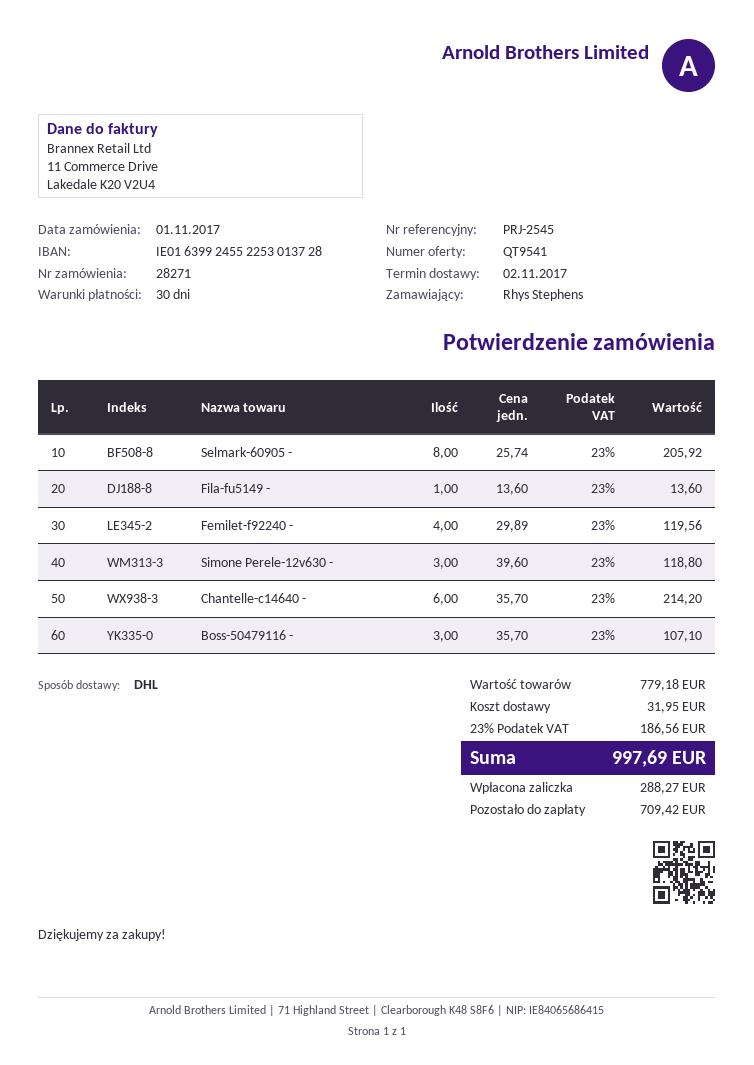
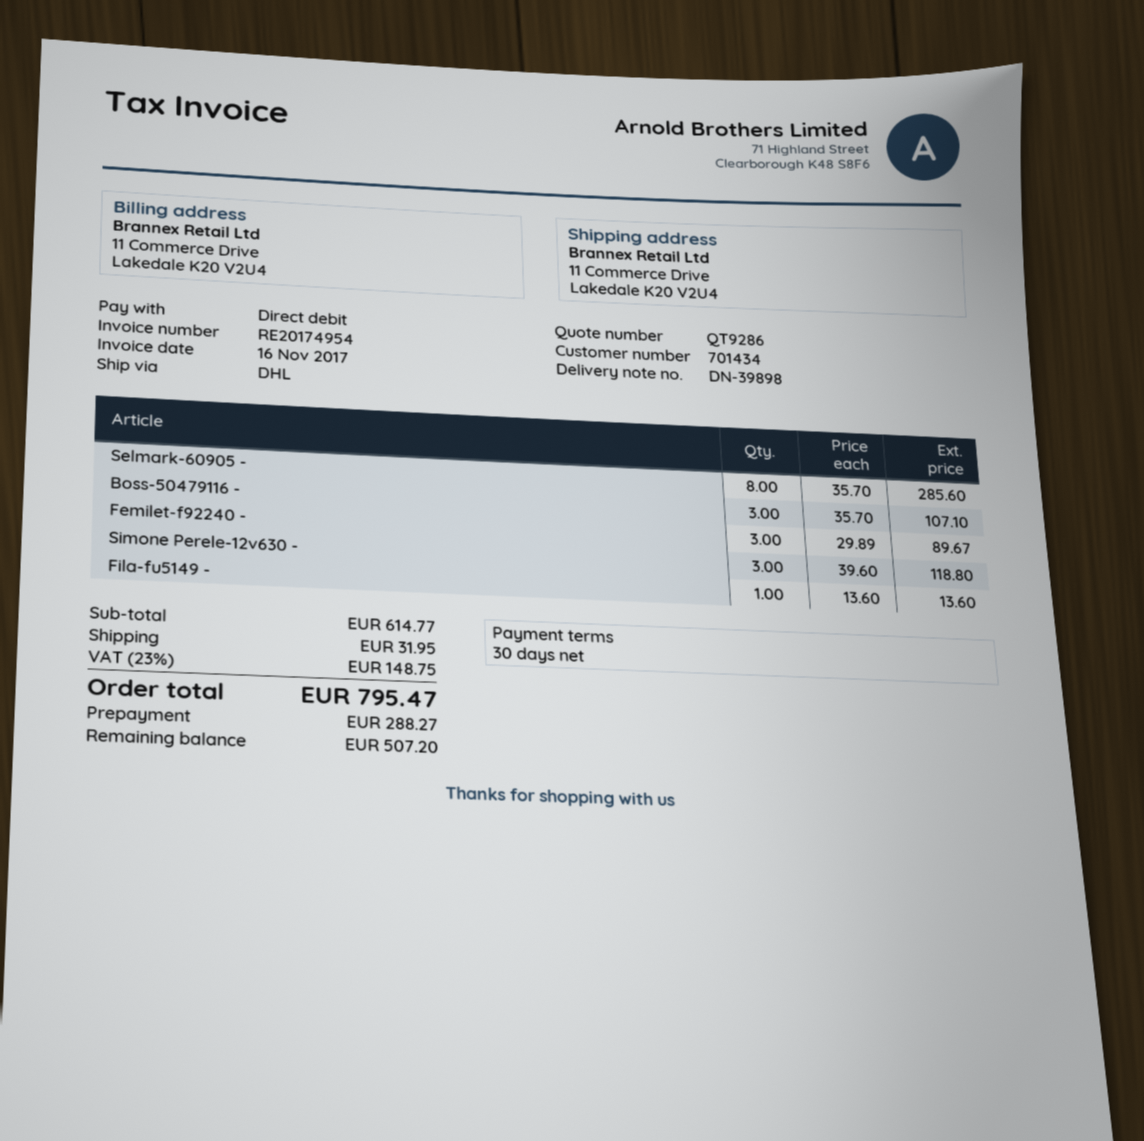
quote number: QT9541 -> QT9286
Selmark-60905 -: 8 x 25.74 = 205.92 -> 8 x 35.70 = 285.60
Femilet-f92240 -: 4 x 29.89 = 119.56 -> 3 x 29.89 = 89.67
Chantelle-c14640 -: 6 x 35.70 = 214.20 -> none
subtotal: 779.18 -> 614.77
tax: 23% = 186.56 -> 23% = 148.75
total: 997.69 -> 795.47
balance: 709.42 -> 507.20

